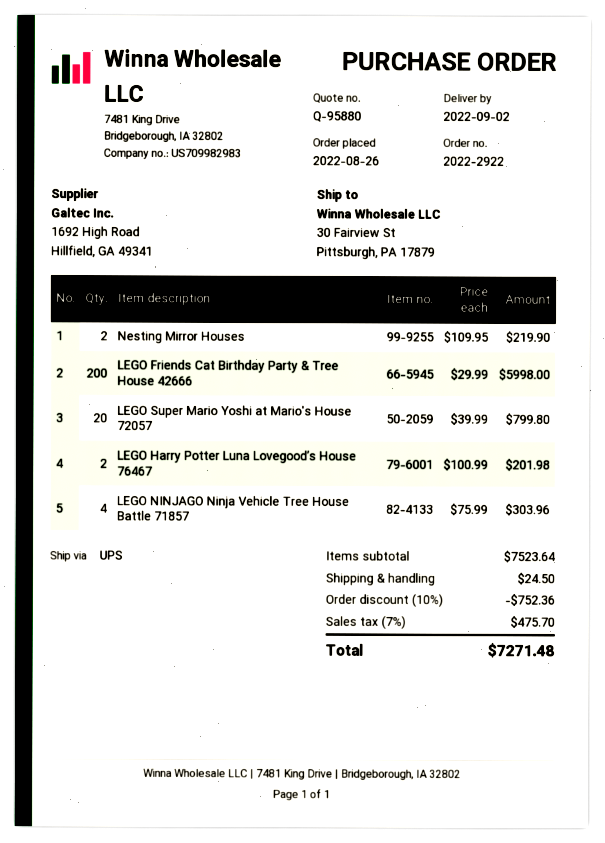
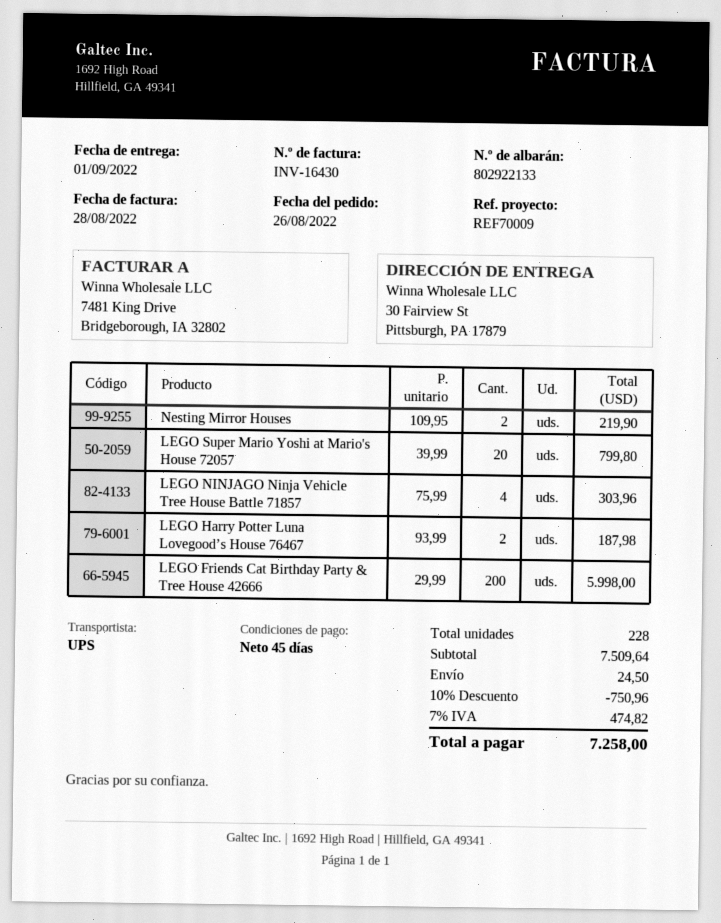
delivery date: 2022-09-02 -> 2022-09-01
LEGO Harry Potter Luna Lovegood’s House 76467: 2 x 100.99 = 201.98 -> 2 x 93.99 = 187.98
subtotal: 7523.64 -> 7509.64
discount: 10% = 752.36 -> 10% = 750.96
tax: 7% = 475.70 -> 7% = 474.82
total: 7271.48 -> 7258.00

